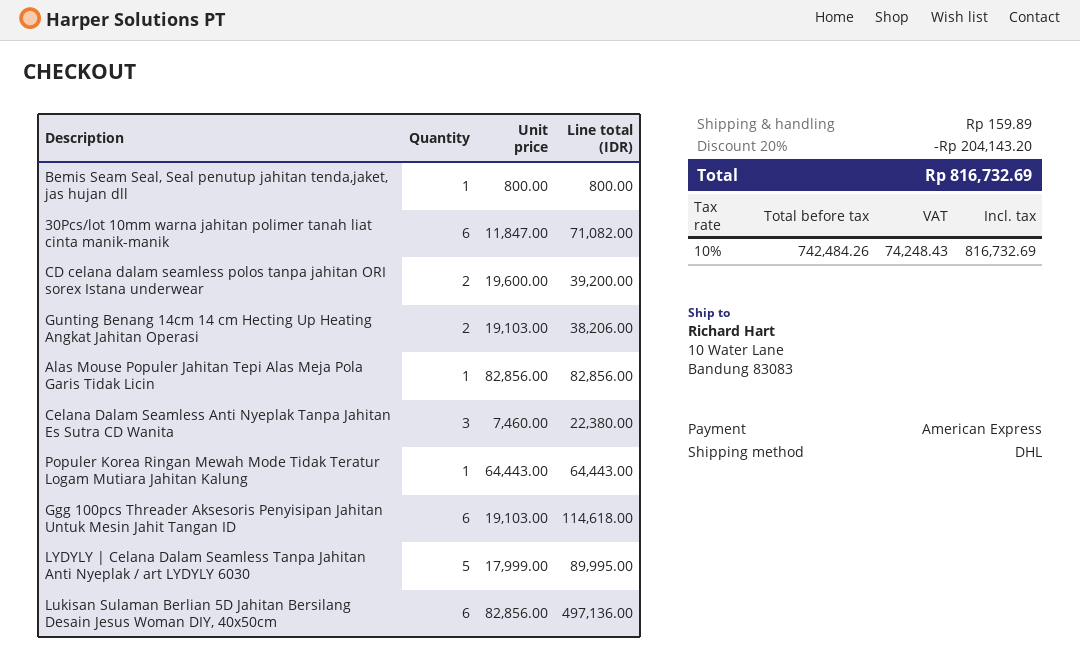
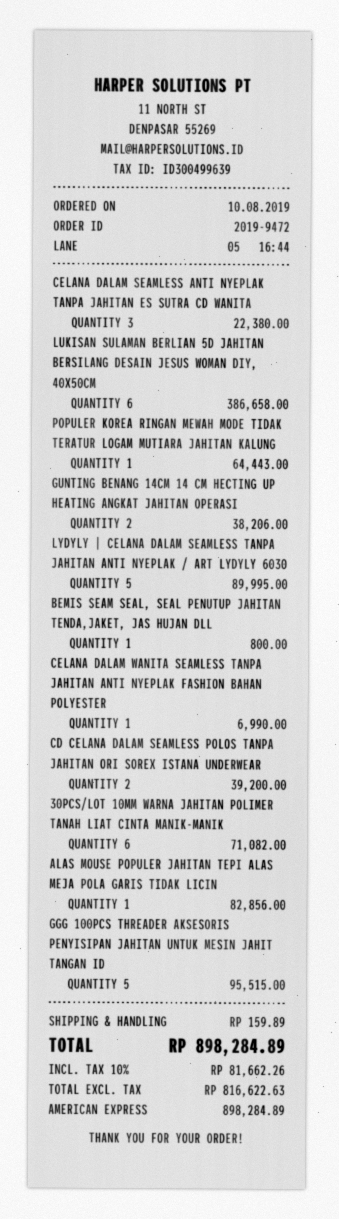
Ggg 100pcs Threader Aksesoris Penyisipan Jahitan Untuk Mesin Jahit Tangan ID: 6 for 114618.00 -> 5 for 95515.00
Lukisan Sulaman Berlian 5D Jahitan Bersilang Desain Jesus Woman DIY, 40x50cm: 6 for 497136.00 -> 6 for 386658.00
CELANA DALAM WANITA SEAMLESS TANPA JAHITAN ANTI NYEPLAK FASHION BAHAN POLYESTER: none -> 1 for 6990.00
discount: 20% = 204143.20 -> none
net: 742484.26 -> 816622.63
tax: 10% = 74248.43 -> 10% = 81662.26
total: 816732.69 -> 898284.89

